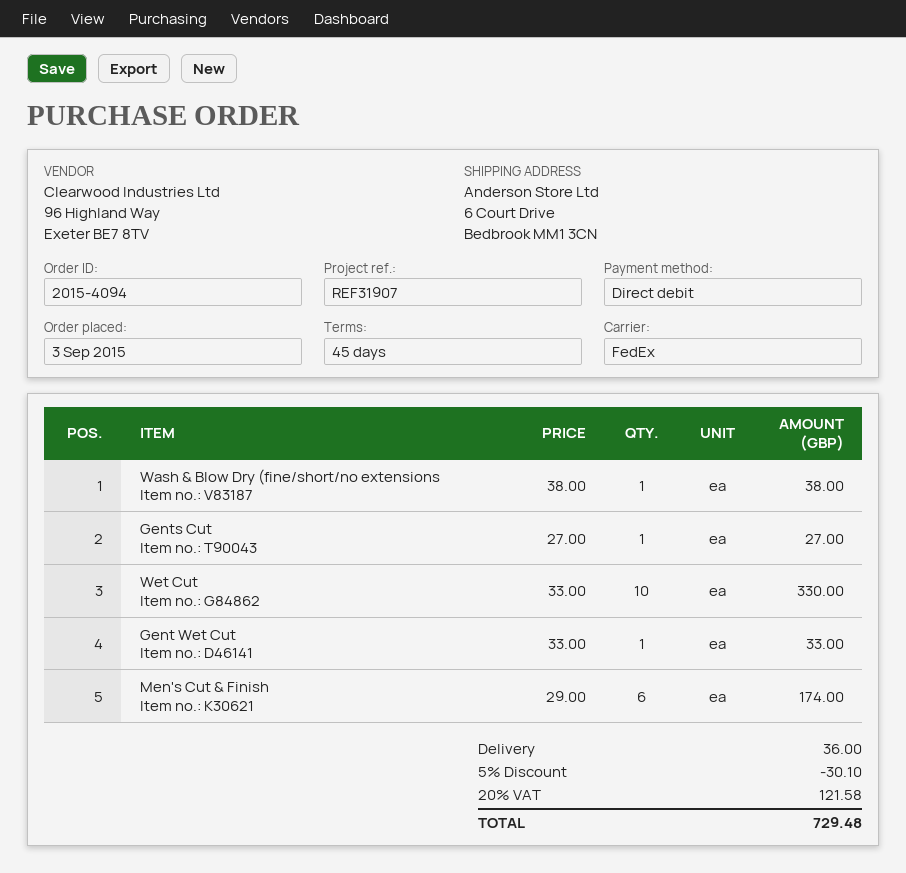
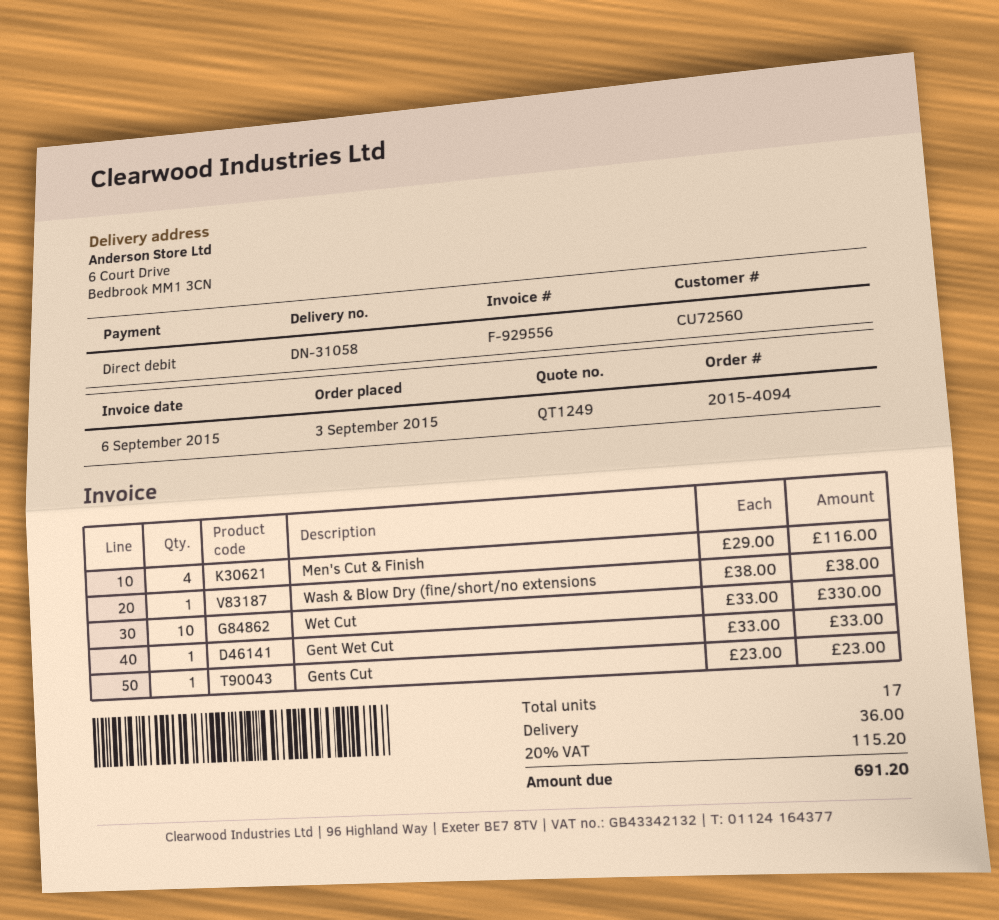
Gents Cut: 1 x 27.00 = 27.00 -> 1 x 23.00 = 23.00
Men's Cut & Finish: 6 x 29.00 = 174.00 -> 4 x 29.00 = 116.00
discount: 5% = 30.10 -> none
tax: 20% = 121.58 -> 20% = 115.20
total: 729.48 -> 691.20

